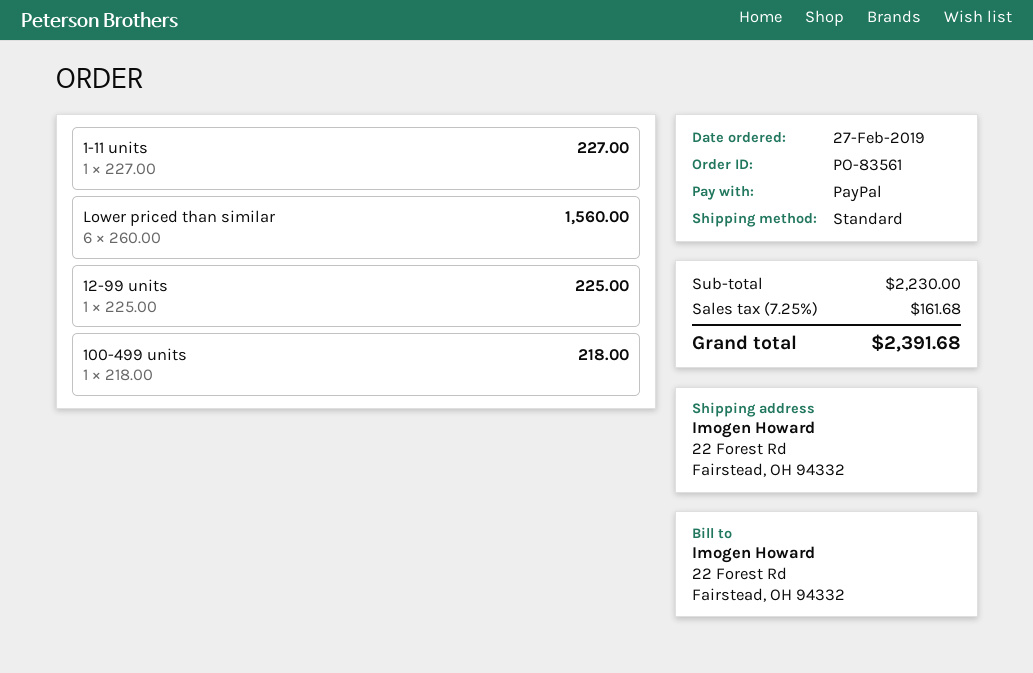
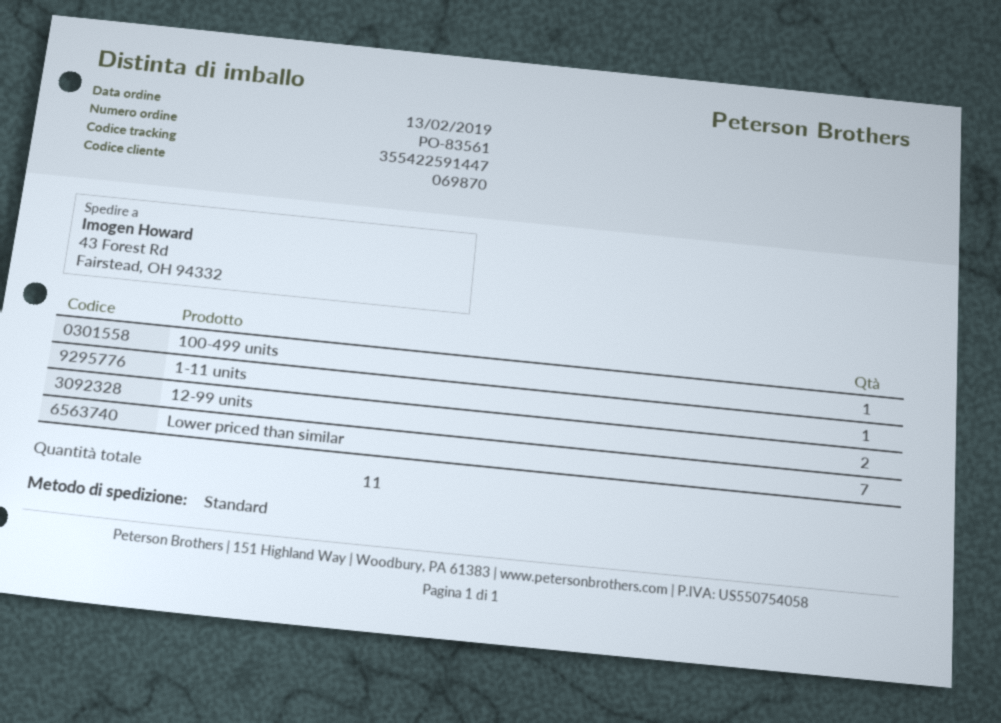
order date: 2019-02-27 -> 2019-02-13
ship to: 22 Forest Rd, Fairstead, OH 94332 -> 43 Forest Rd, Fairstead, OH 94332
Lower priced than similar: 6 -> 7
12-99 units: 1 -> 2

